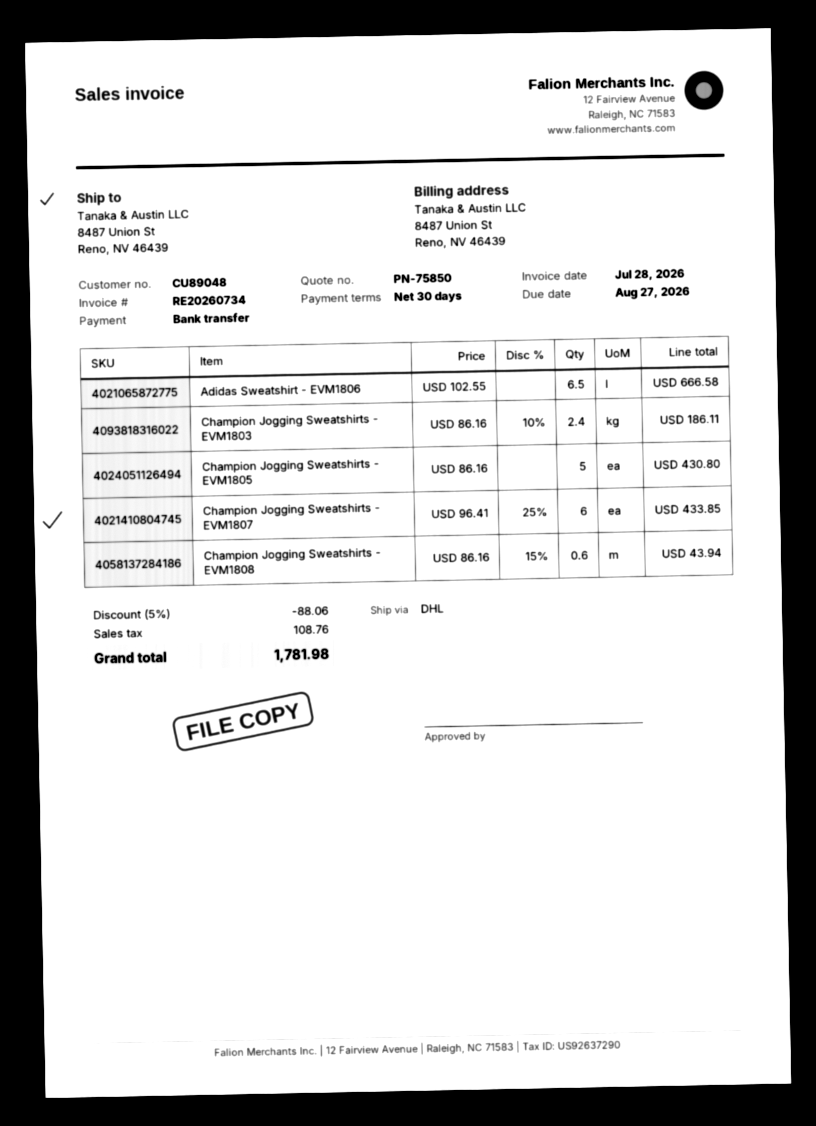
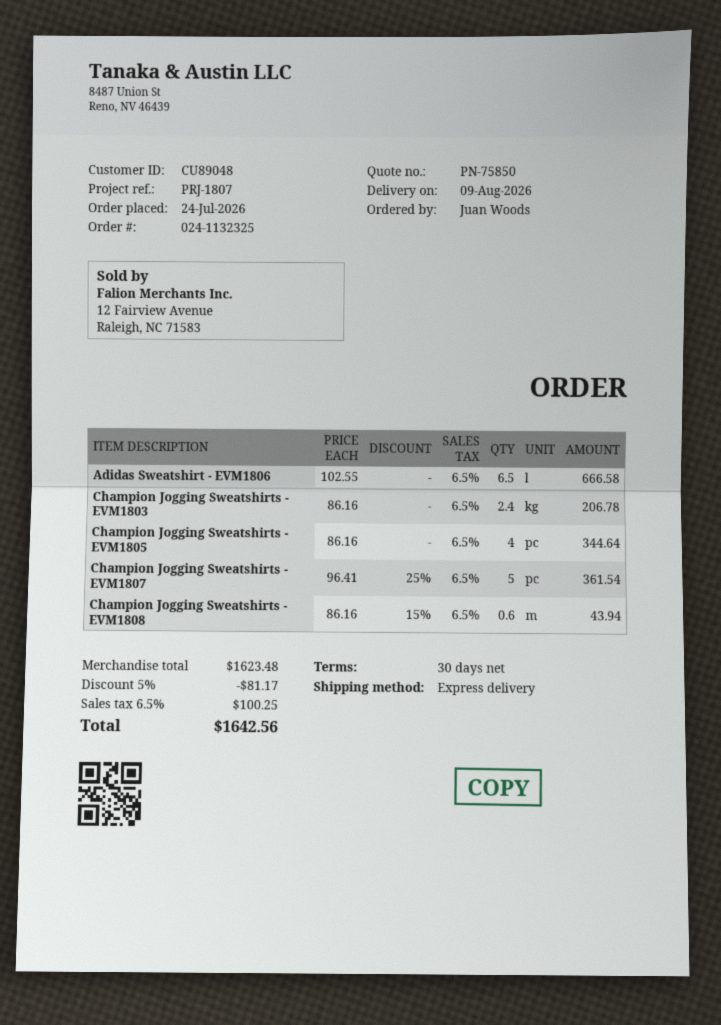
shipping method: DHL -> express
Champion Jogging Sweatshirts - EVM1803: 2.4 x 86.16 - 10% = 186.11 -> 2.4 x 86.16 = 206.78
Champion Jogging Sweatshirts - EVM1805: 5 x 86.16 = 430.80 -> 4 x 86.16 = 344.64
Champion Jogging Sweatshirts - EVM1807: 6 x 96.41 - 25% = 433.85 -> 5 x 96.41 - 25% = 361.54
discount: 5% = 88.06 -> 5% = 81.17
tax: 108.76 -> 100.25
total: 1781.98 -> 1642.56

